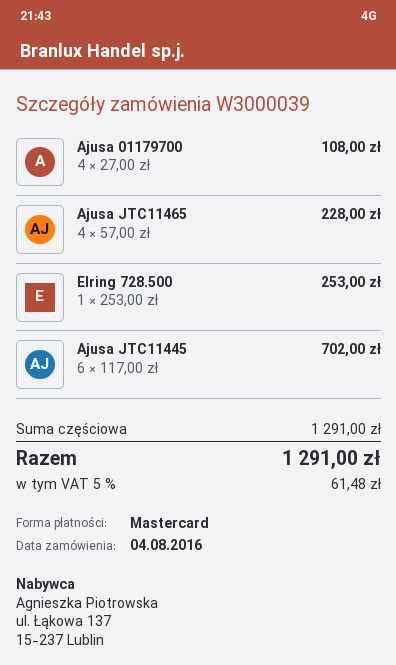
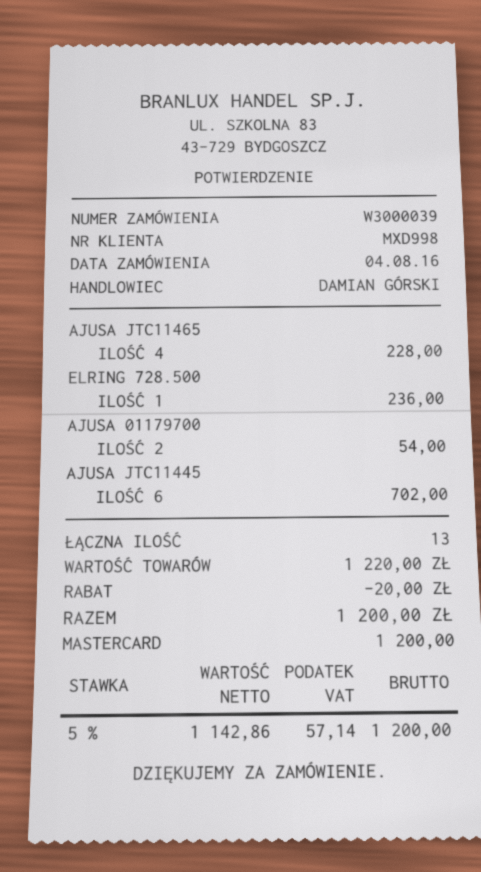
Ajusa 01179700: 4 for 108.00 -> 2 for 54.00
Elring 728.500: 1 for 253.00 -> 1 for 236.00
subtotal: 1291.00 -> 1220.00
discount: none -> 20.00
tax: 5% = 61.48 -> 5% = 57.14
total: 1291.00 -> 1200.00

